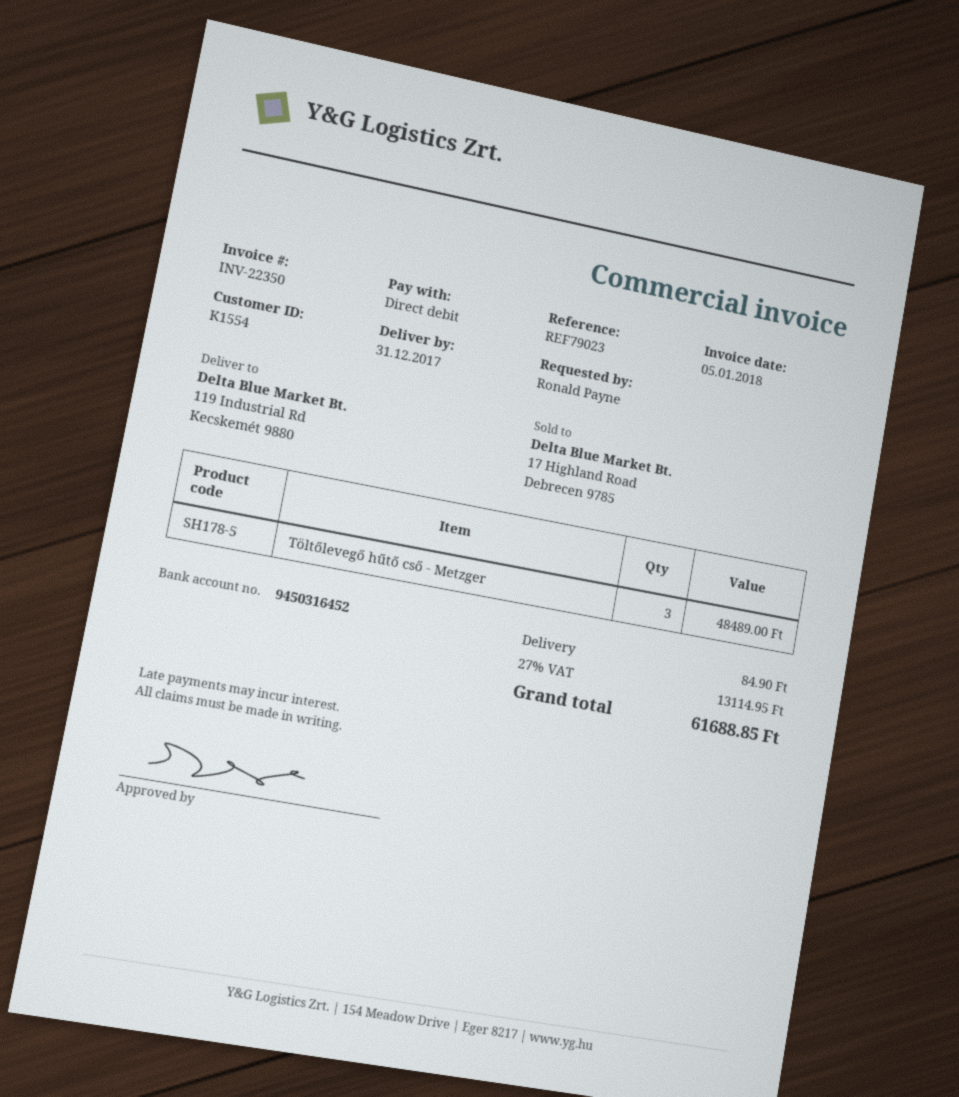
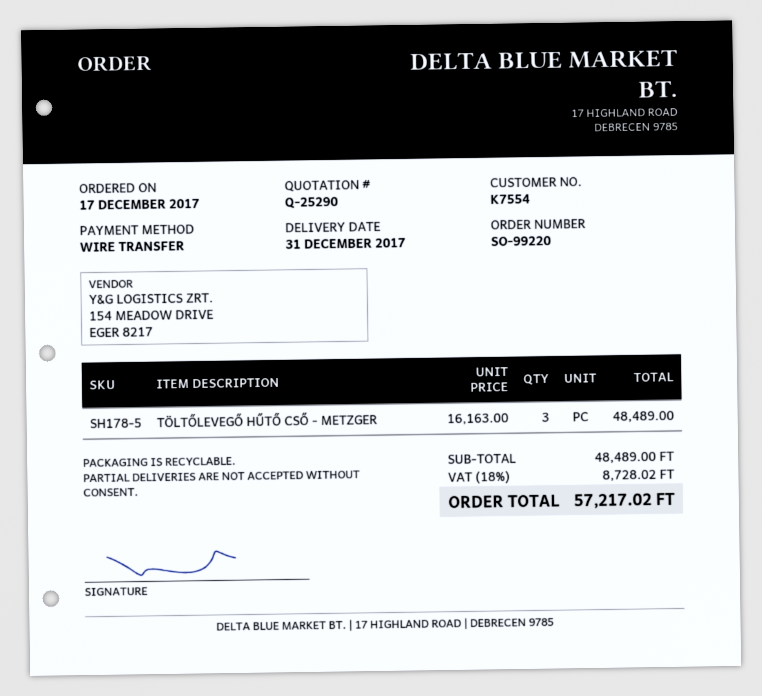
customer number: K1554 -> K7554
payment method: direct debit -> bank transfer
shipping: 84.90 -> none
tax: 27% = 13114.95 -> 18% = 8728.02
total: 61688.85 -> 57217.02

